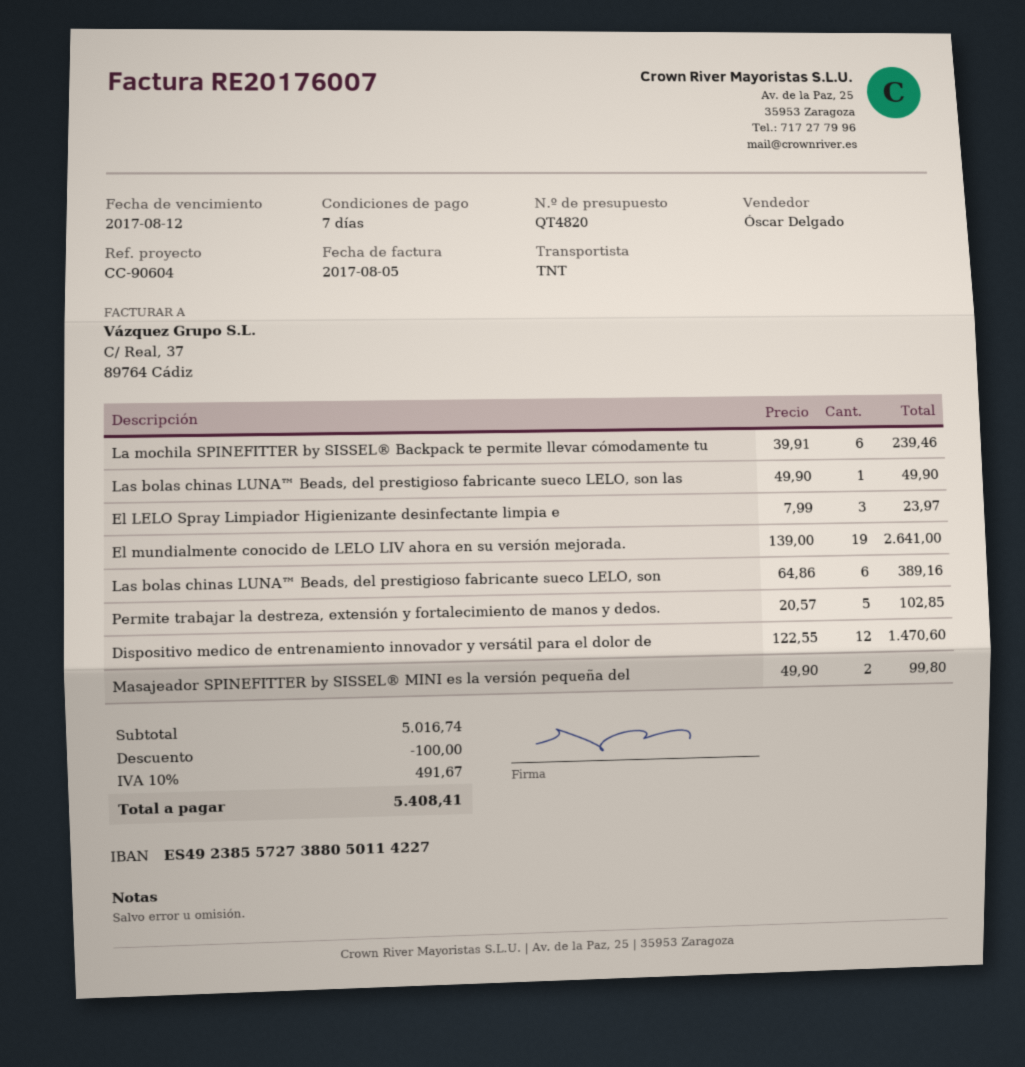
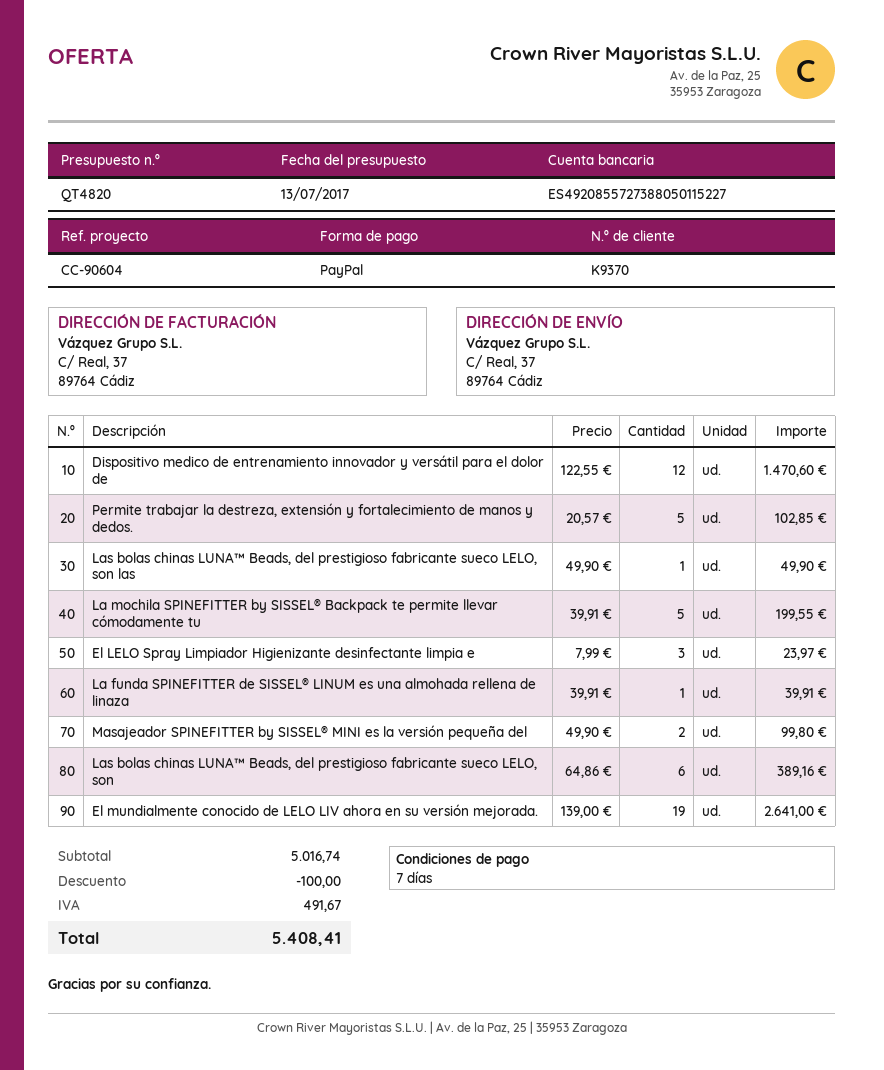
bank account: ES4923855727388050114227 -> ES4920855727388050115227
La mochila SPINEFITTER by SISSEL® Backpack te permite llevar cómodamente tu: 6 x 39.91 = 239.46 -> 5 x 39.91 = 199.55
La funda SPINEFITTER de SISSEL® LINUM es una almohada rellena de linaza: none -> 1 x 39.91 = 39.91

